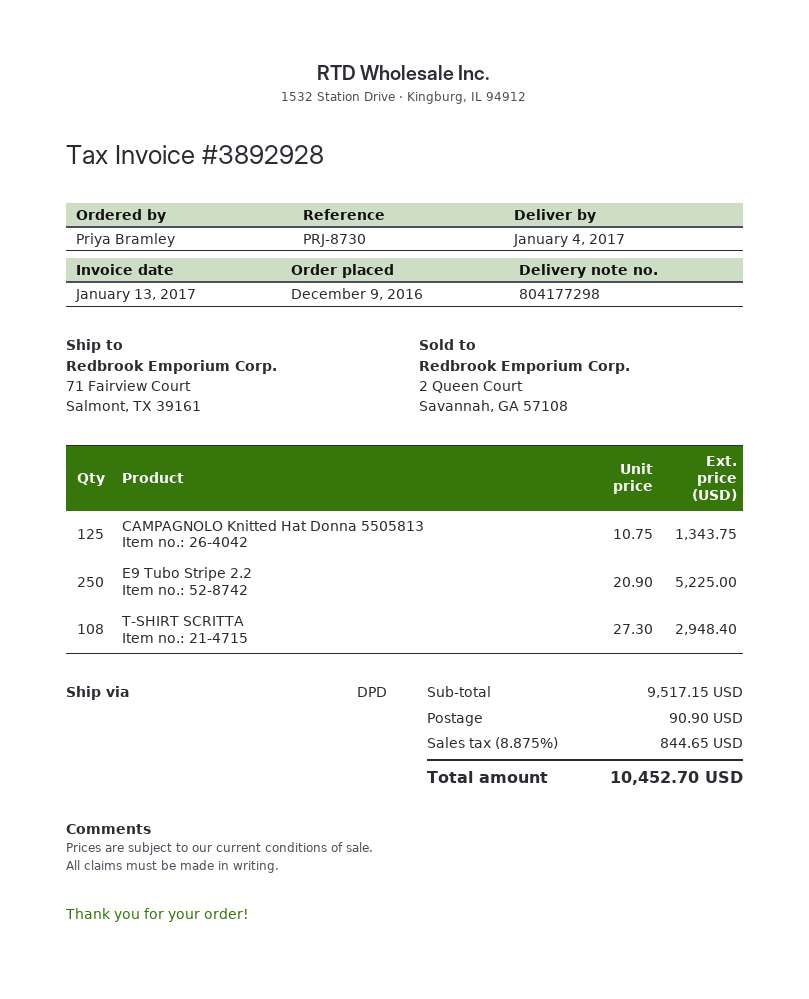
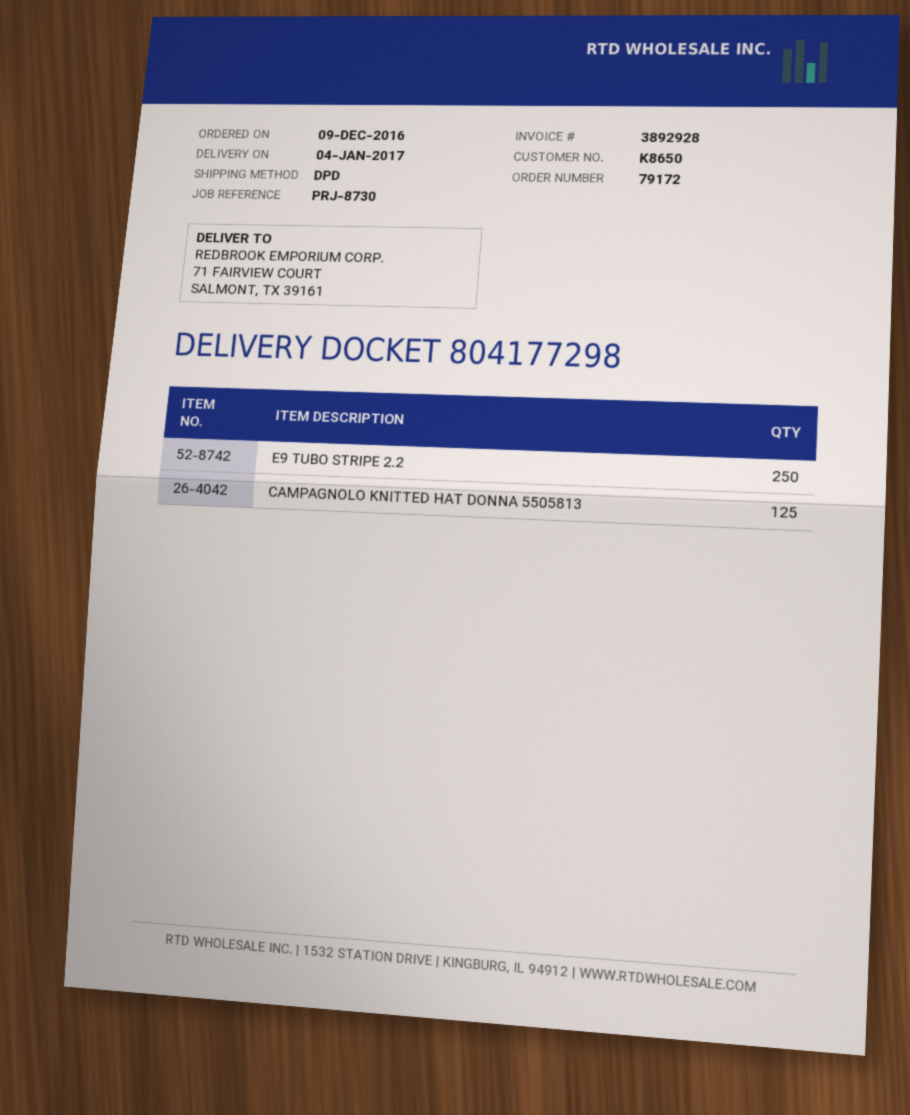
T-SHIRT SCRITTA: 108 -> none

